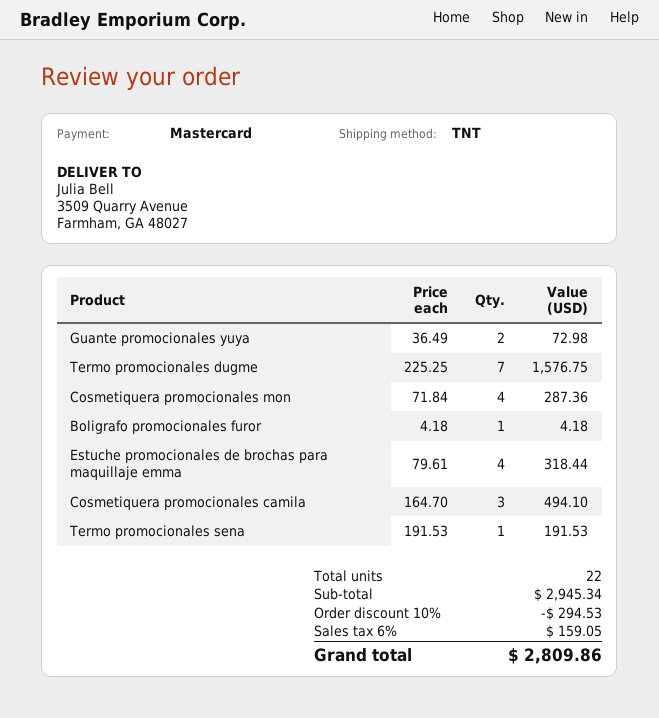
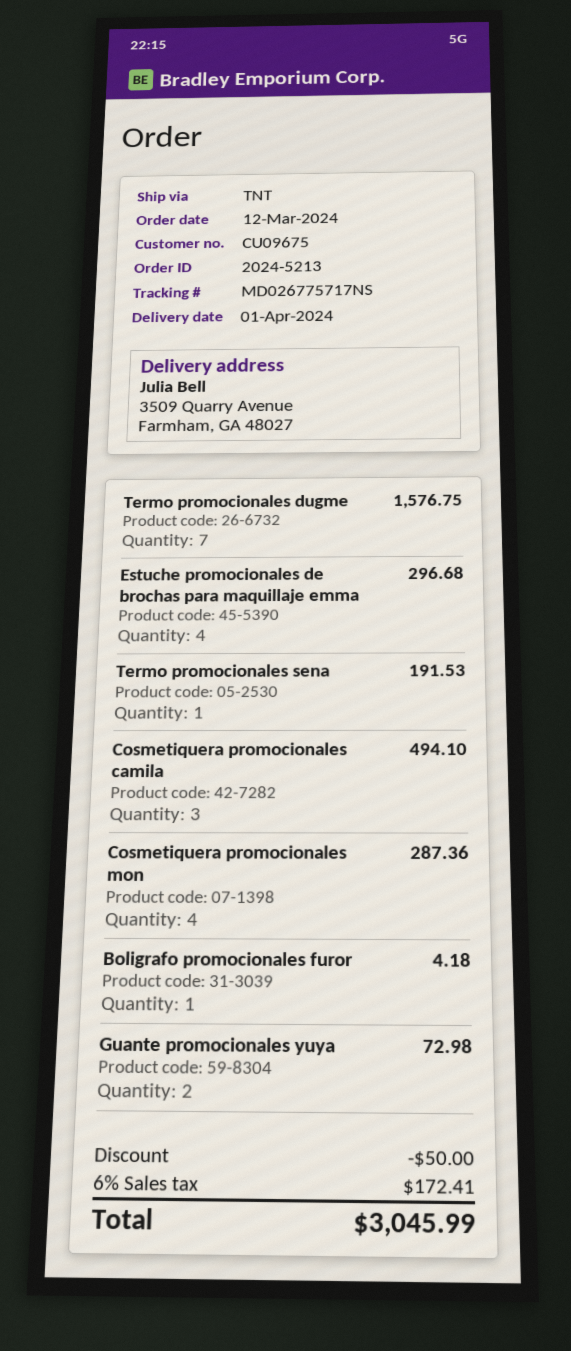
Estuche promocionales de brochas para maquillaje emma: 4 for 318.44 -> 4 for 296.68
discount: 294.53 -> 50.00
tax: 6% = 159.05 -> 6% = 172.41
total: 2809.86 -> 3045.99

